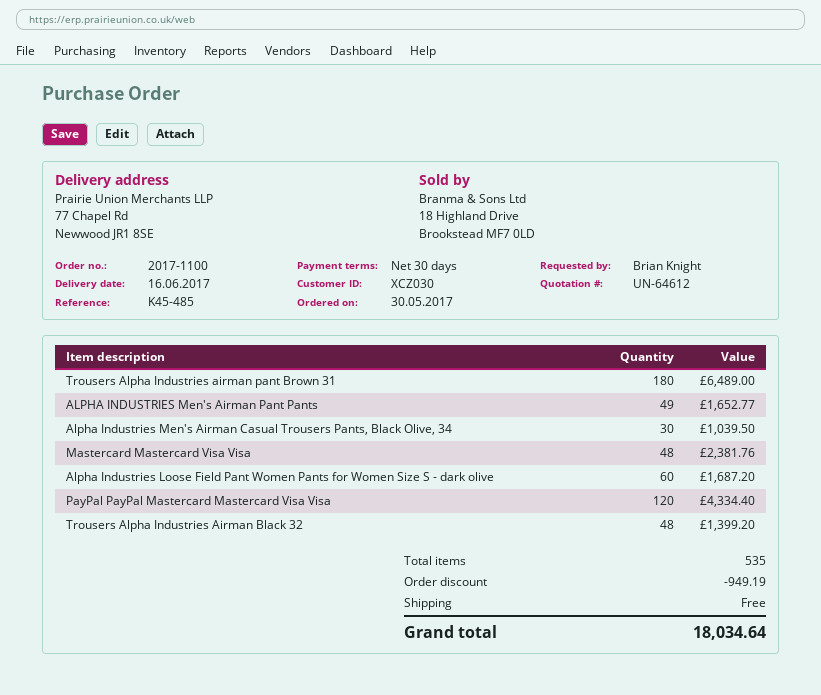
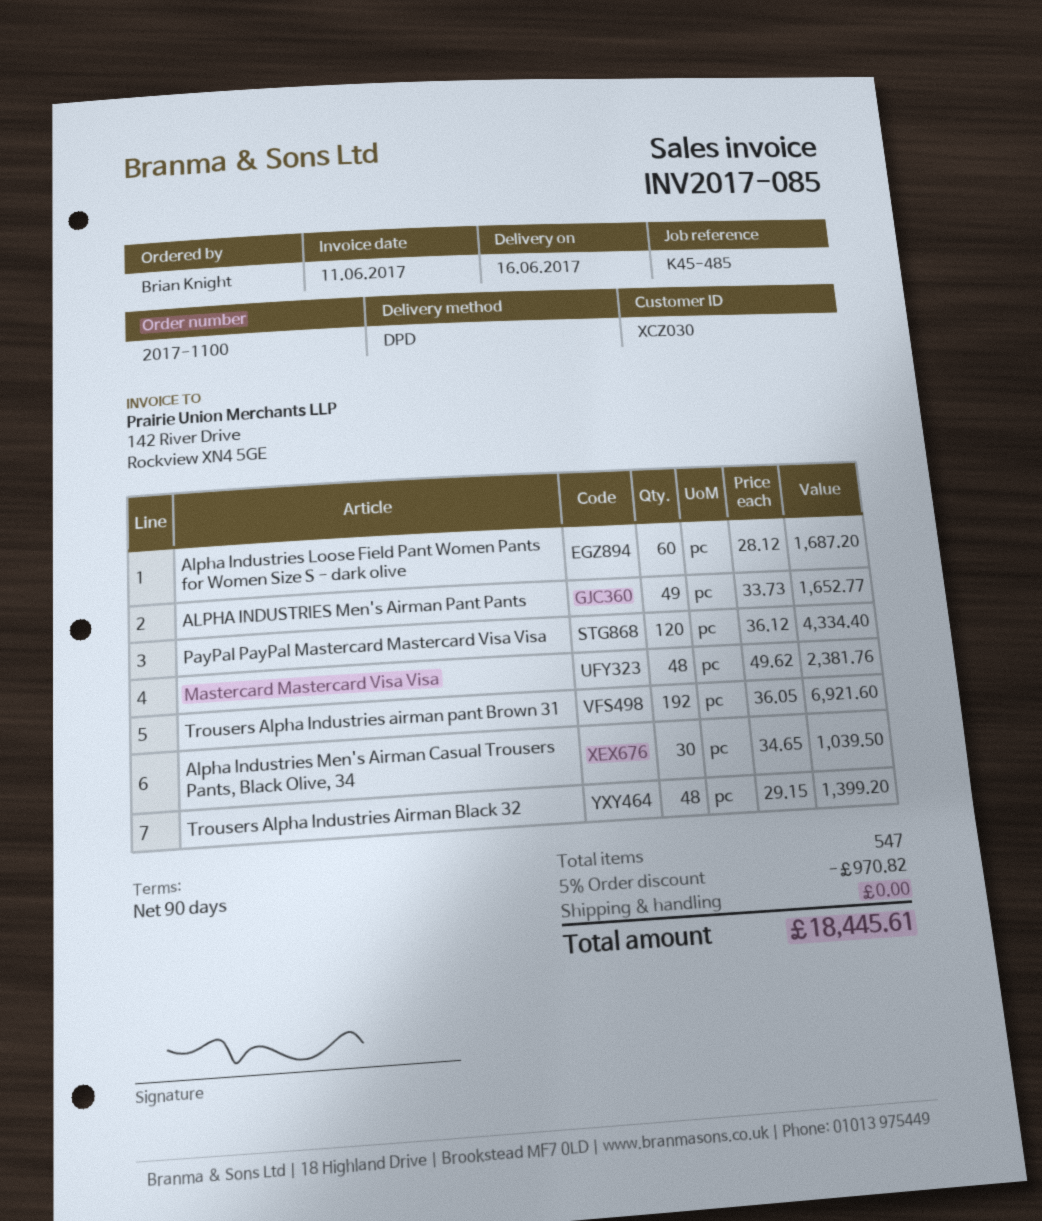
payment terms: 30 days -> 90 days
Trousers Alpha Industries airman pant Brown 31: 180 for 6489.00 -> 192 for 6921.60
total quantity: 535 -> 547
discount: 949.19 -> 970.82
total: 18034.64 -> 18445.61

